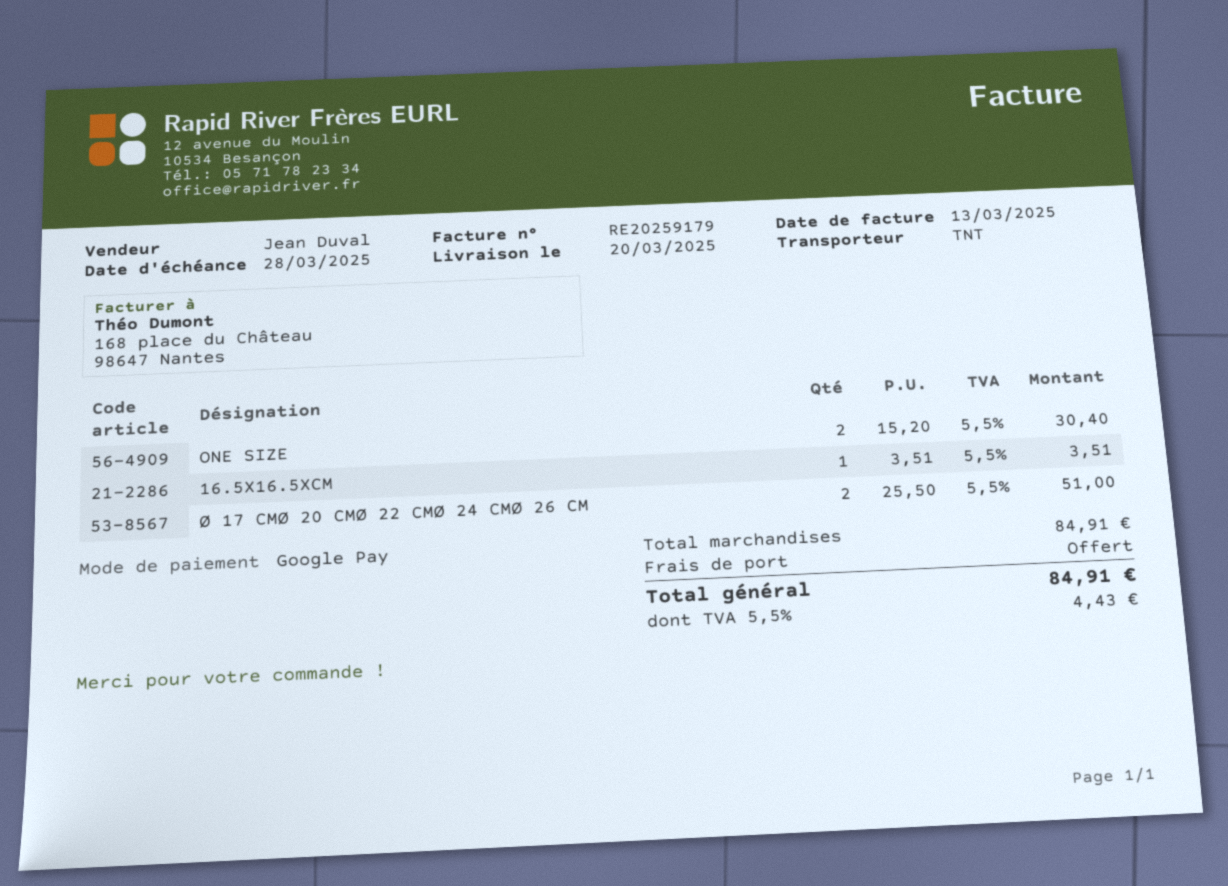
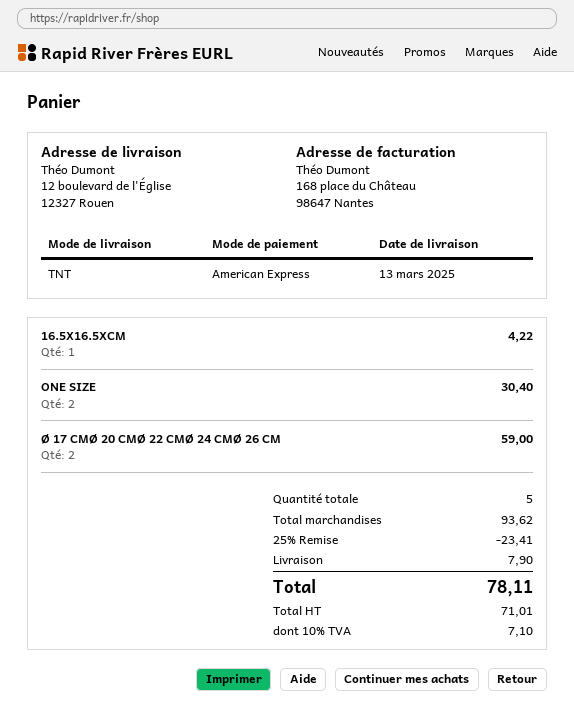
delivery date: 2025-03-20 -> 2025-03-13
payment method: Google Pay -> American Express
16.5X16.5XCM: 1 for 3.51 -> 1 for 4.22
Ø 17 CMØ 20 CMØ 22 CMØ 24 CMØ 26 CM: 2 for 51.00 -> 2 for 59.00
subtotal: 84.91 -> 93.62
discount: none -> 25% = 23.41
shipping: 0.00 -> 7.90
tax: 5.5% = 4.43 -> 10% = 7.10
total: 84.91 -> 78.11

